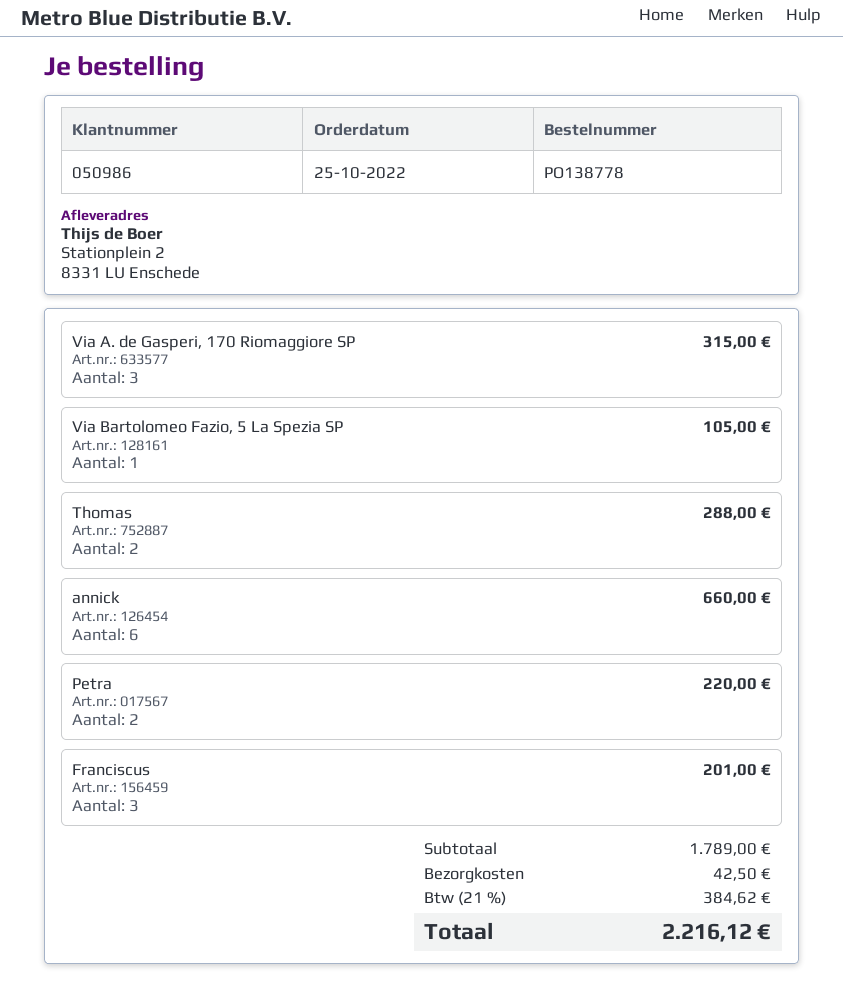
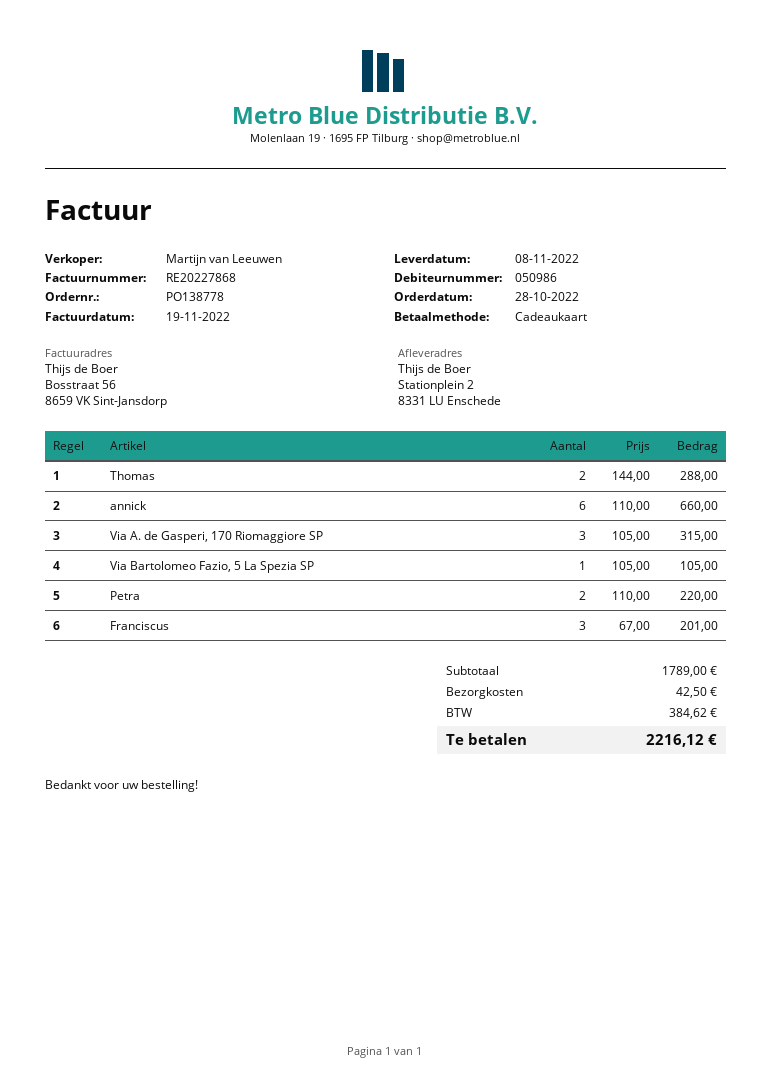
order date: 2022-10-25 -> 2022-10-28

